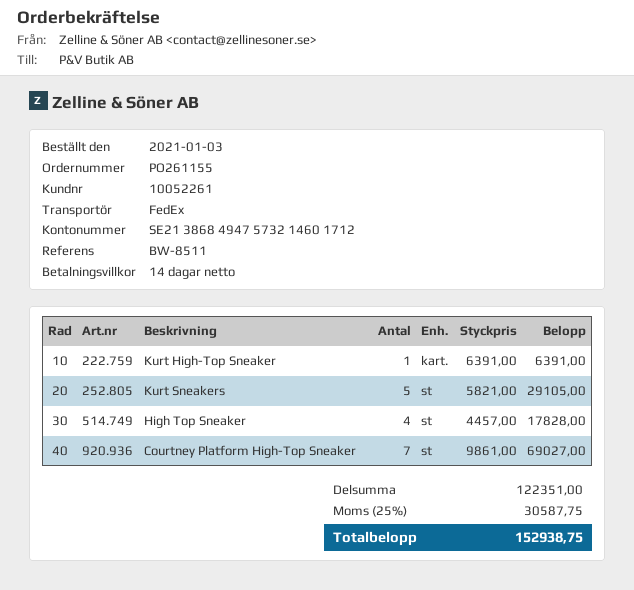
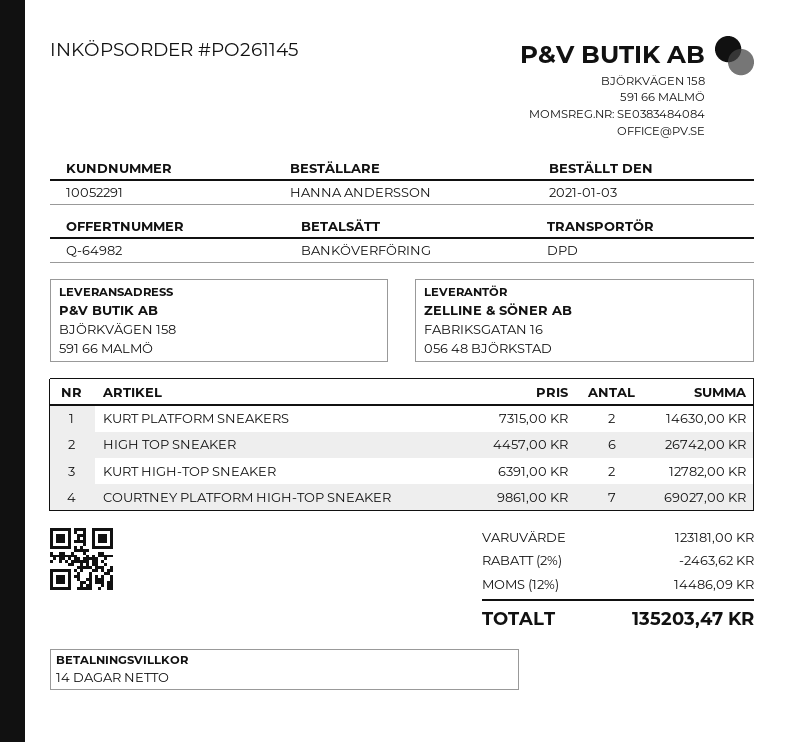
order number: PO261155 -> PO261145
customer number: 10052261 -> 10052291
shipping method: FedEx -> DPD
Kurt High-Top Sneaker: 1 x 6391.00 = 6391.00 -> 2 x 6391.00 = 12782.00
Kurt Sneakers: 5 x 5821.00 = 29105.00 -> none
High Top Sneaker: 4 x 4457.00 = 17828.00 -> 6 x 4457.00 = 26742.00
KURT PLATFORM SNEAKERS: none -> 2 x 7315.00 = 14630.00
subtotal: 122351.00 -> 123181.00
discount: none -> 2% = 2463.62
tax: 25% = 30587.75 -> 12% = 14486.09
total: 152938.75 -> 135203.47

